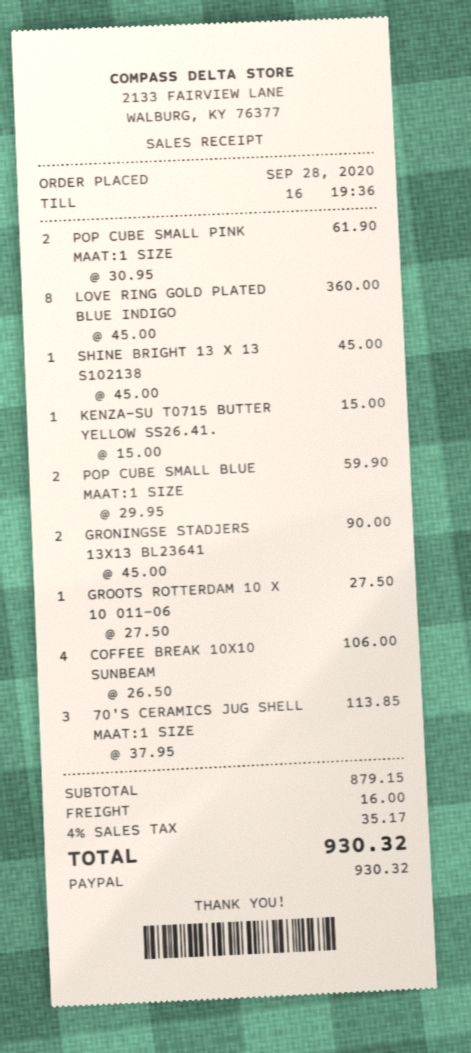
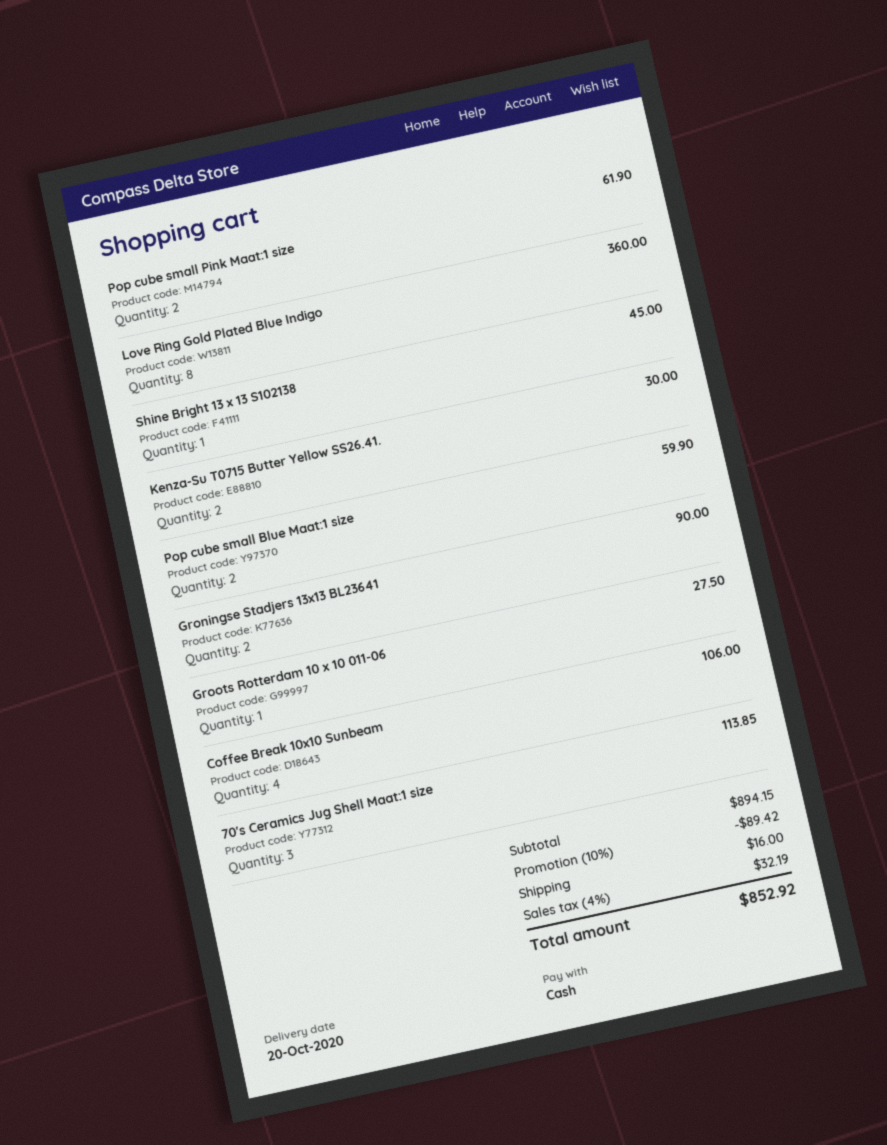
payment method: PayPal -> cash
KENZA-SU T0715 BUTTER YELLOW SS26.41.: 1 for 15.00 -> 2 for 30.00
subtotal: 879.15 -> 894.15
discount: none -> 10% = 89.42
tax: 4% = 35.17 -> 4% = 32.19
total: 930.32 -> 852.92

